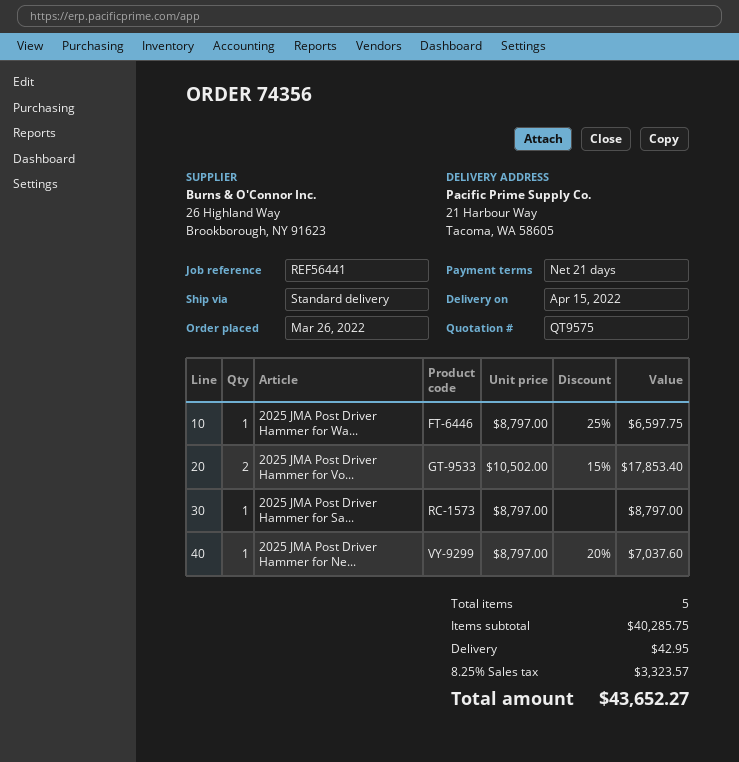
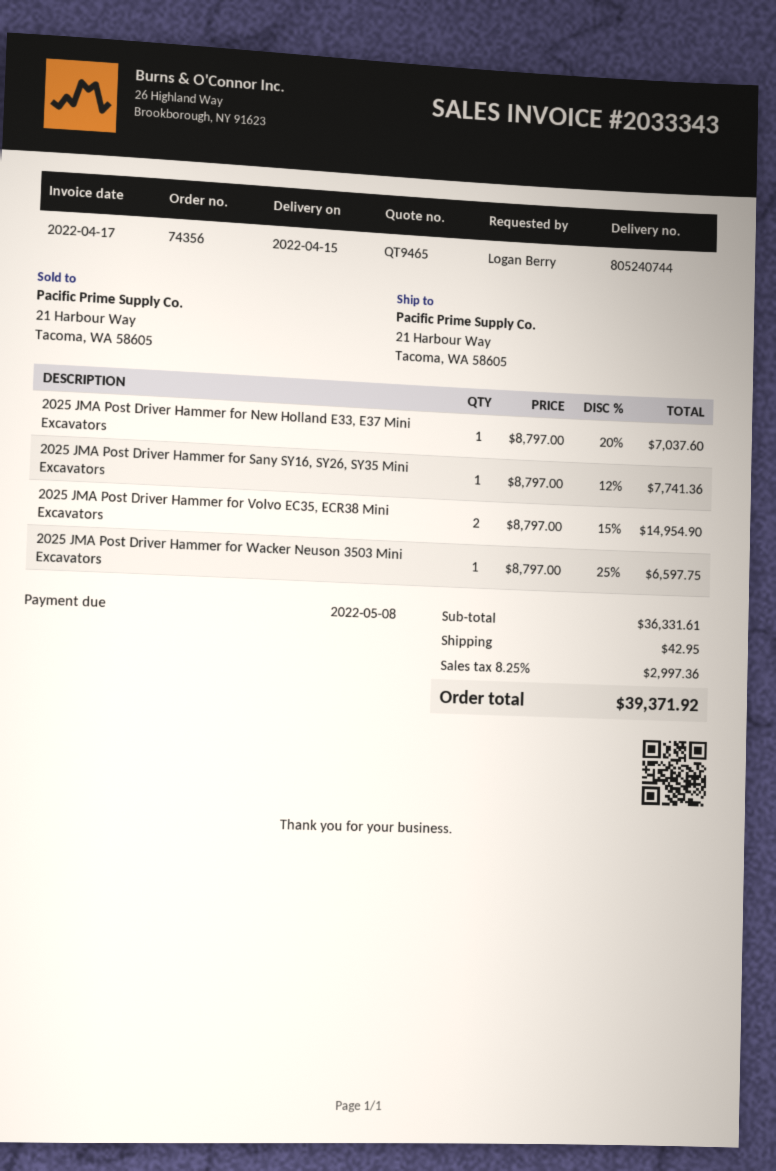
quote number: QT9575 -> QT9465
2025 JMA Post Driver Hammer for Vo...: 2 x 10502.00 - 15% = 17853.40 -> 2 x 8797.00 - 15% = 14954.90
2025 JMA Post Driver Hammer for Sa...: 1 x 8797.00 = 8797.00 -> 1 x 8797.00 - 12% = 7741.36
subtotal: 40285.75 -> 36331.61
tax: 8.25% = 3323.57 -> 8.25% = 2997.36
total: 43652.27 -> 39371.92

